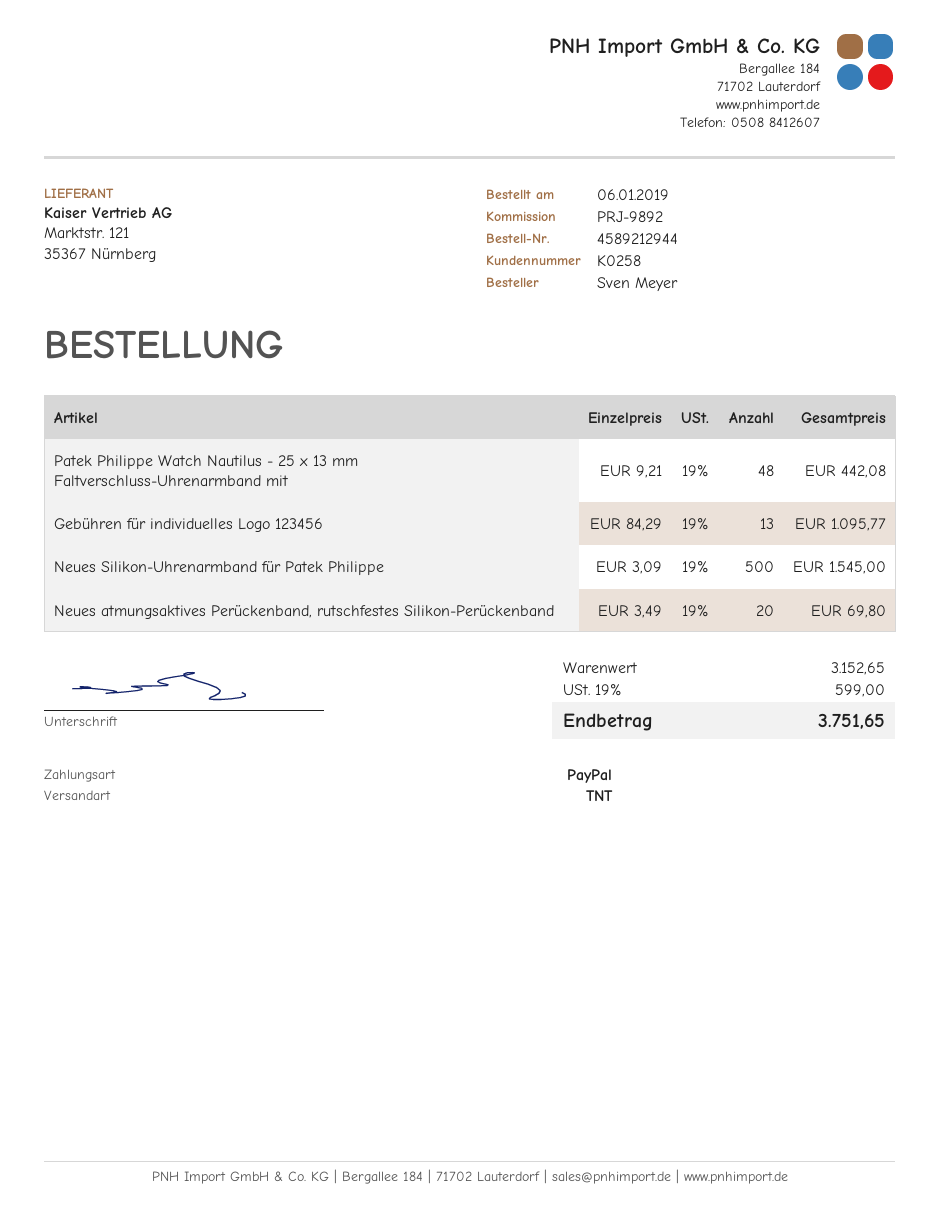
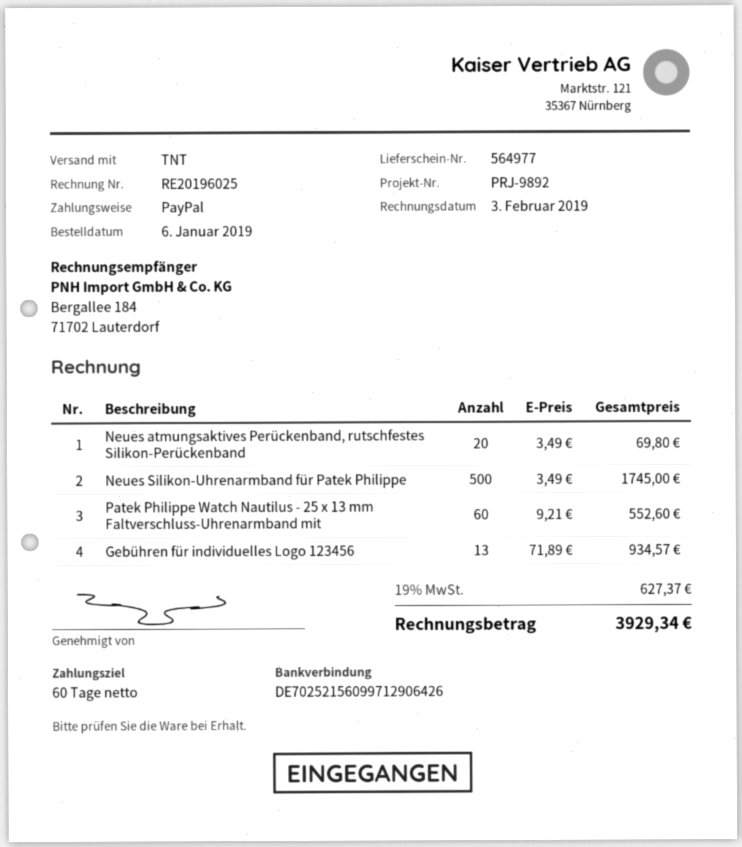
Patek Philippe Watch Nautilus - 25 x 13 mm Faltverschluss-Uhrenarmband mit: 48 x 9.21 = 442.08 -> 60 x 9.21 = 552.60
Gebühren für individuelles Logo 123456: 13 x 84.29 = 1095.77 -> 13 x 71.89 = 934.57
Neues Silikon-Uhrenarmband für Patek Philippe: 500 x 3.09 = 1545.00 -> 500 x 3.49 = 1745.00
tax: 19% = 599.00 -> 19% = 627.37
total: 3751.65 -> 3929.34

